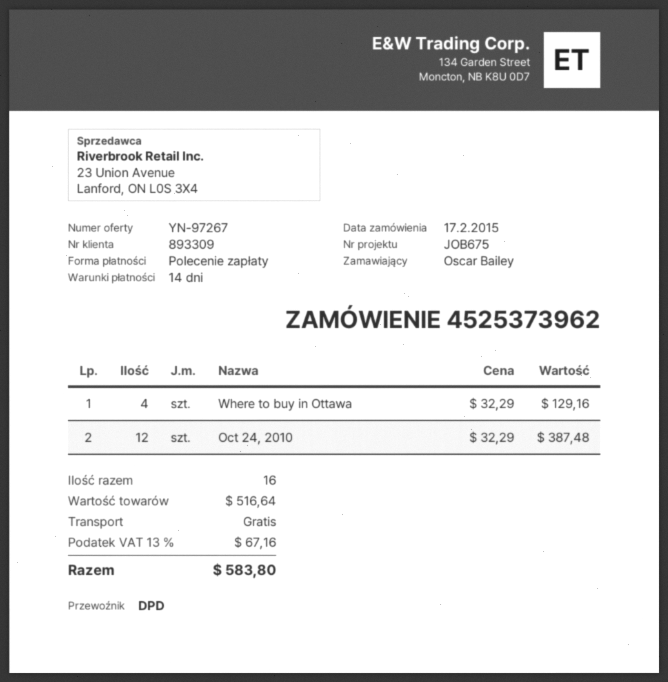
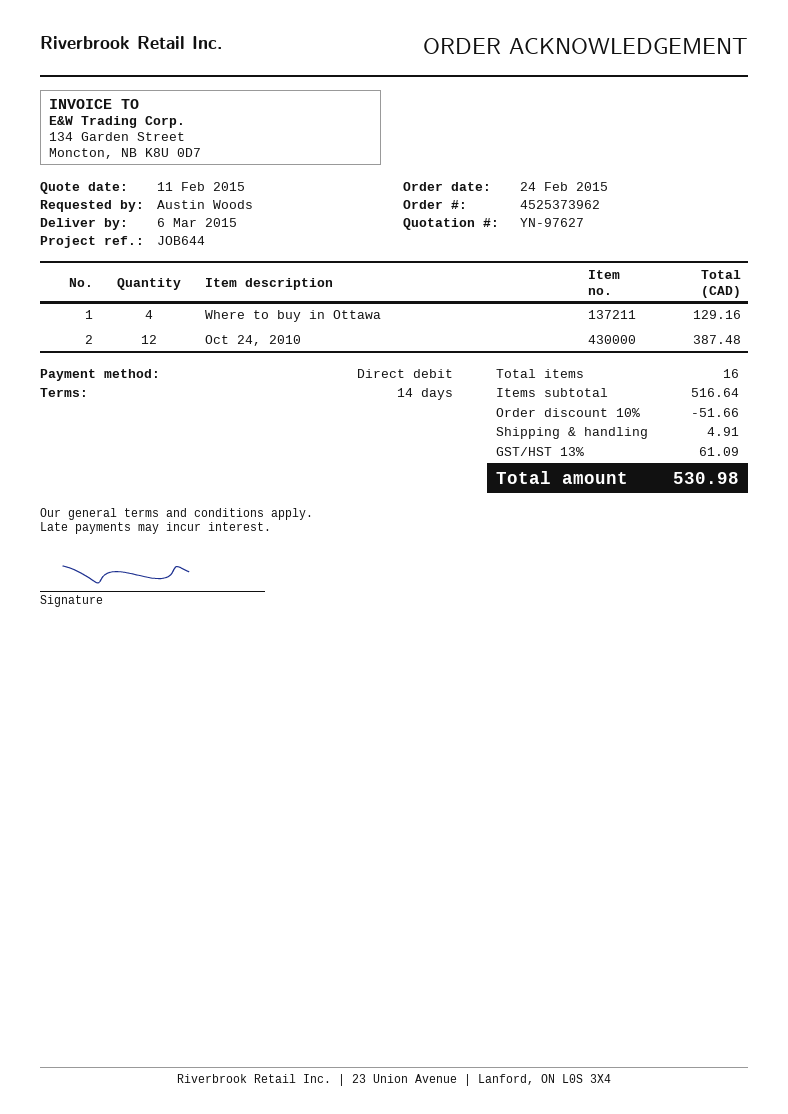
quote number: YN-97267 -> YN-97627
order date: 2015-02-17 -> 2015-02-24
reference: JOB675 -> JOB644
ordered by: Oscar Bailey -> Austin Woods
discount: none -> 10% = 51.66
shipping: 0.00 -> 4.91
tax: 13% = 67.16 -> 13% = 61.09
total: 583.80 -> 530.98

